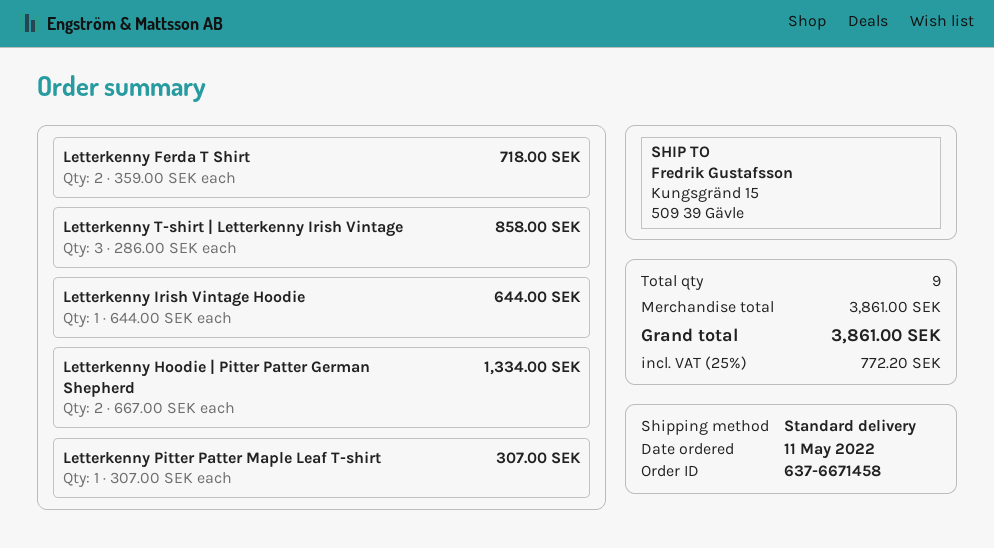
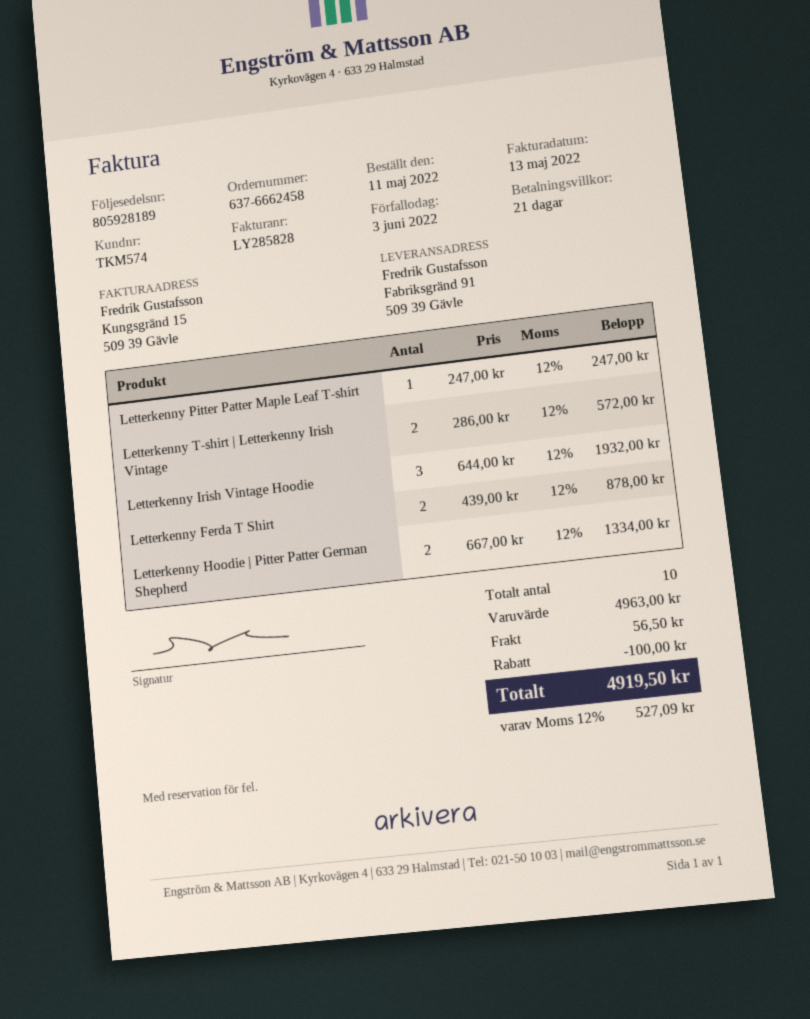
order number: 637-6671458 -> 637-6662458
ship to: Kungsgränd 15, 509 39 Gävle -> Fabriksgränd 91, 509 39 Gävle
Letterkenny Ferda T Shirt: 2 x 359.00 = 718.00 -> 2 x 439.00 = 878.00
Letterkenny T-shirt | Letterkenny Irish Vintage: 3 x 286.00 = 858.00 -> 2 x 286.00 = 572.00
Letterkenny Irish Vintage Hoodie: 1 x 644.00 = 644.00 -> 3 x 644.00 = 1932.00
Letterkenny Pitter Patter Maple Leaf T-shirt: 1 x 307.00 = 307.00 -> 1 x 247.00 = 247.00
total quantity: 9 -> 10
subtotal: 3861.00 -> 4963.00
discount: none -> 100.00
shipping: none -> 56.50
tax: 25% = 772.20 -> 12% = 527.09
total: 3861.00 -> 4919.50

